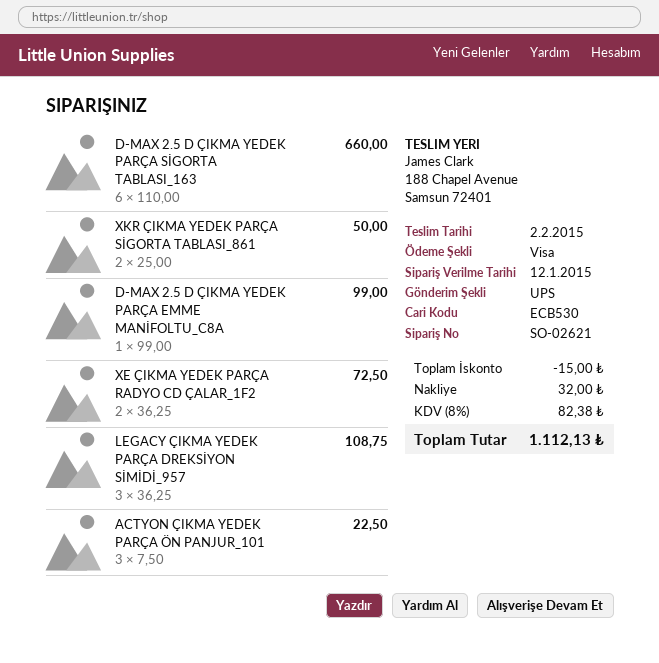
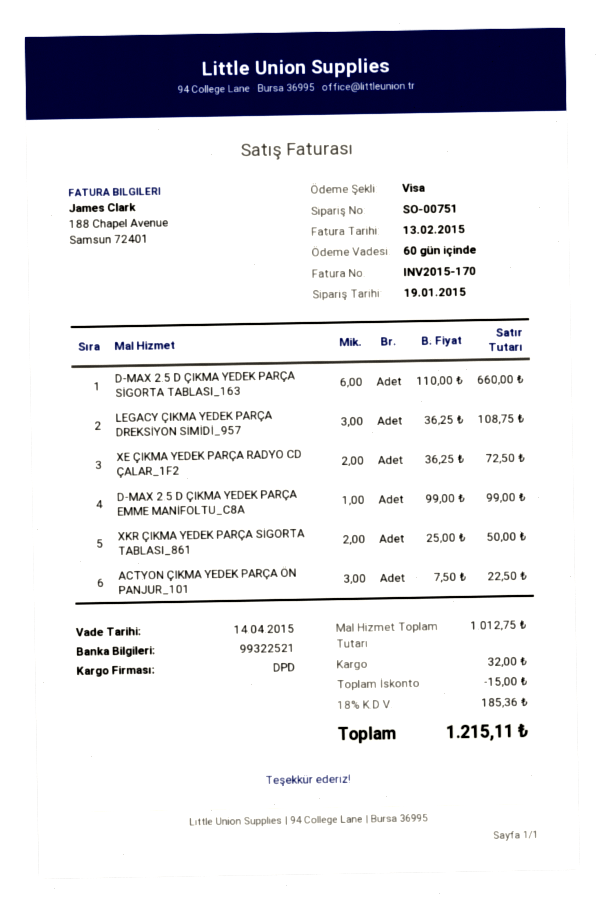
order number: SO-02621 -> SO-00751
order date: 2015-01-12 -> 2015-01-19
shipping method: UPS -> DPD
tax: 8% = 82.38 -> 18% = 185.36
total: 1112.13 -> 1215.11

